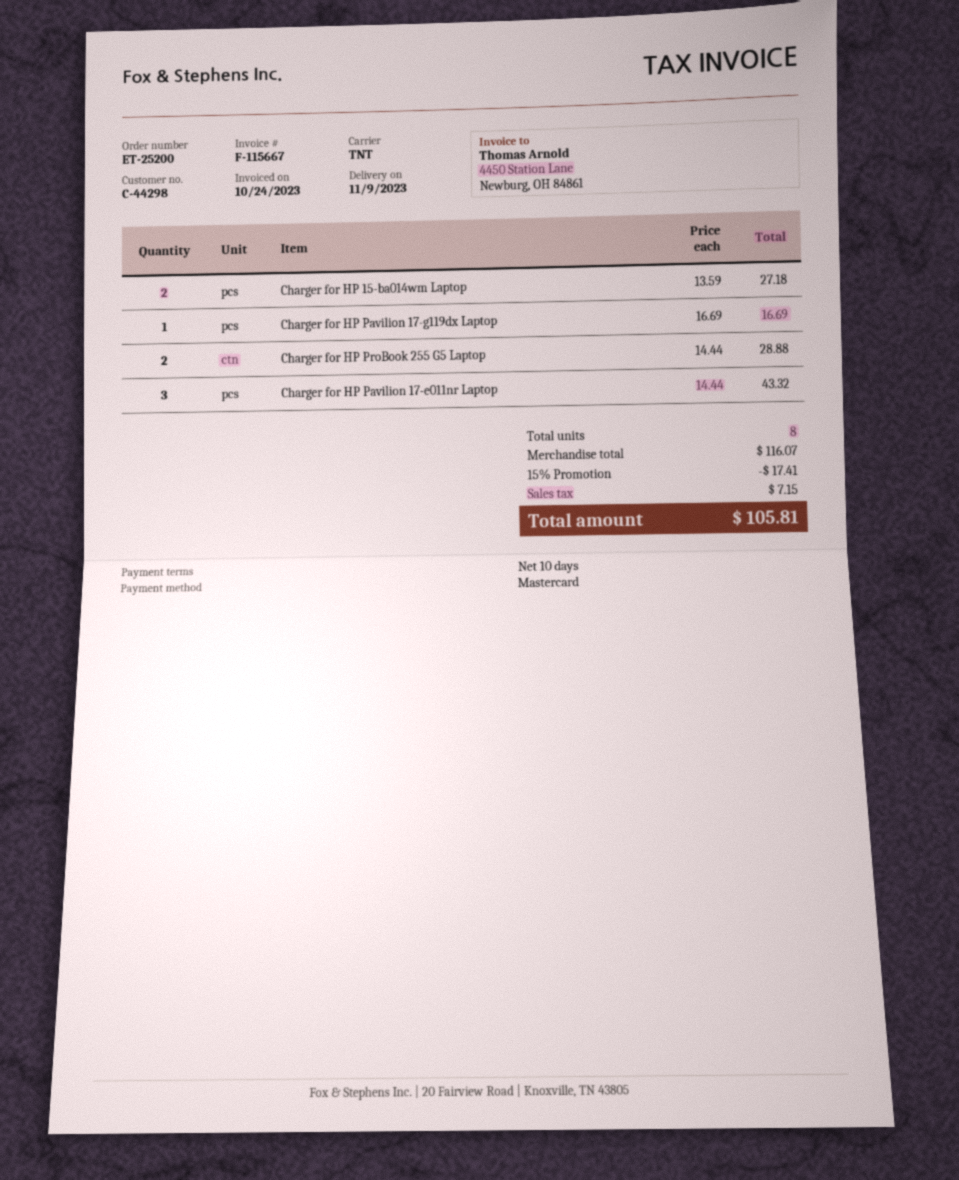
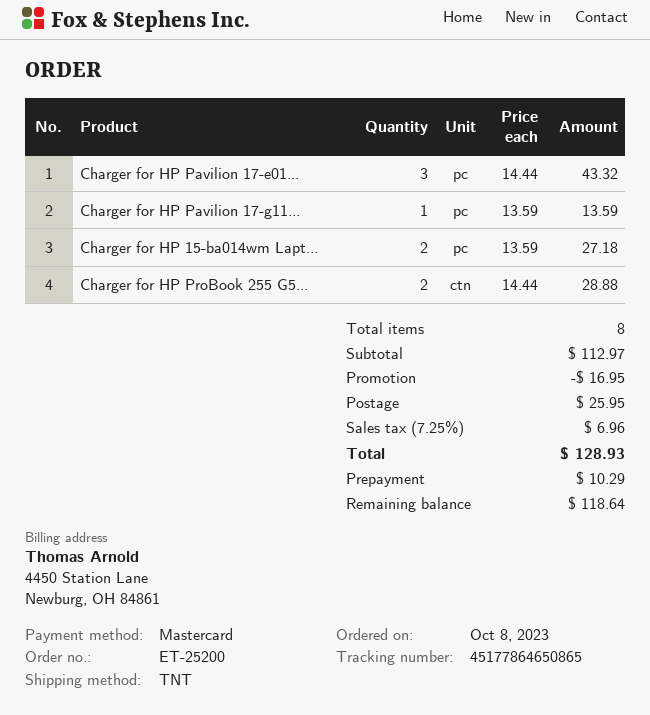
Charger for HP Pavilion 17-g119dx Laptop: 1 x 16.69 = 16.69 -> 1 x 13.59 = 13.59
subtotal: 116.07 -> 112.97
discount: 17.41 -> 16.95
shipping: none -> 25.95
tax: 7.15 -> 6.96
total: 105.81 -> 128.93

